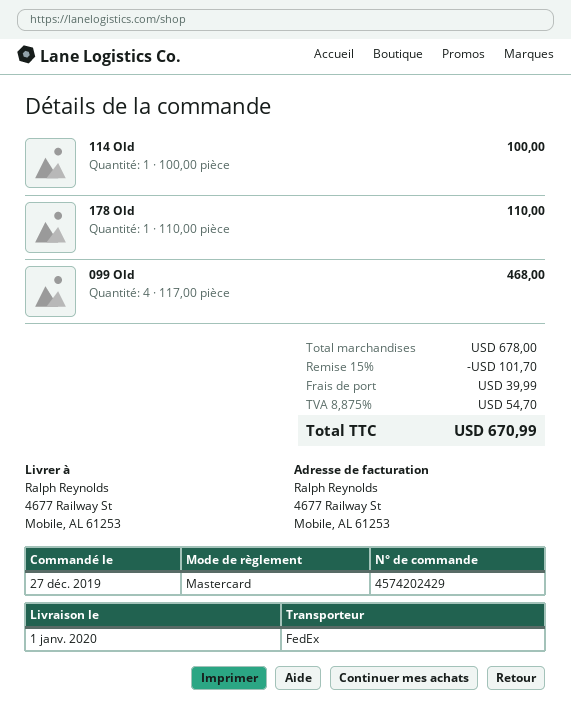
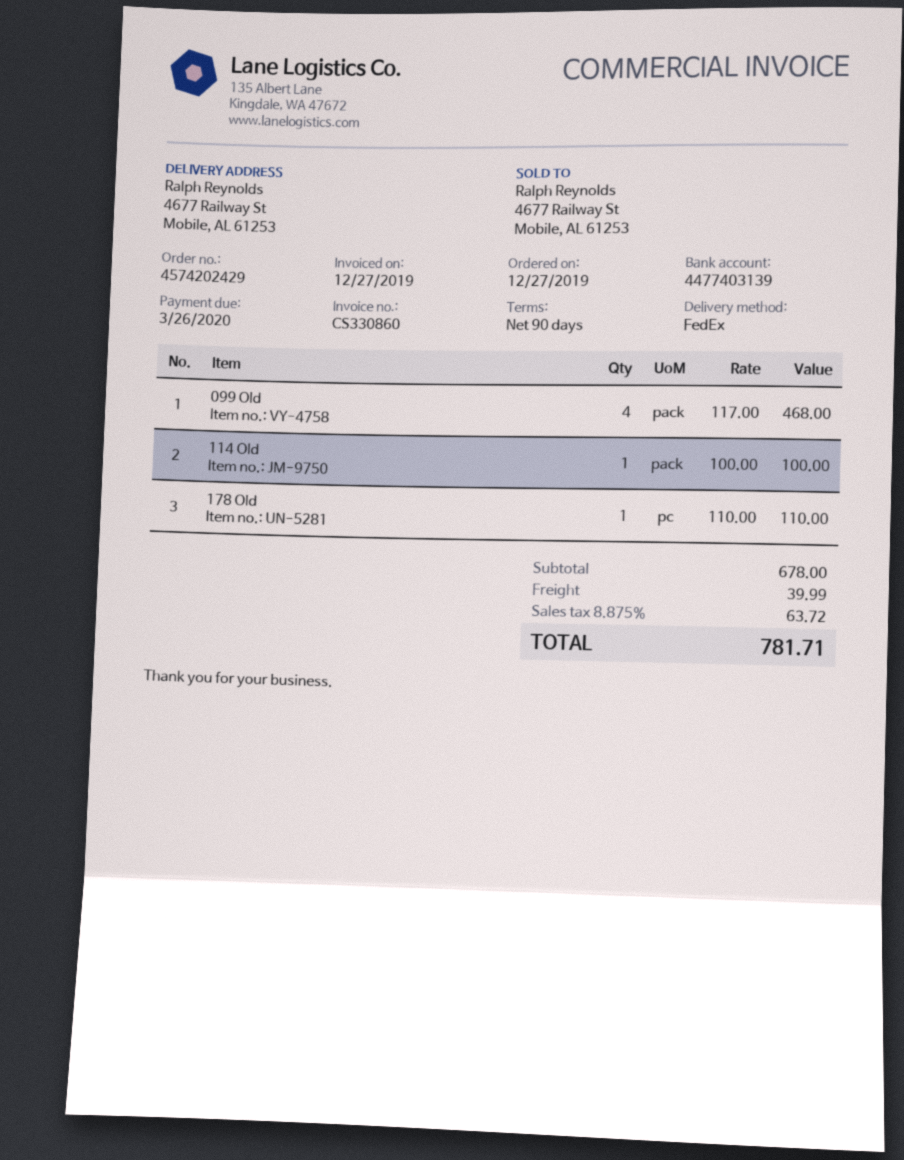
discount: 15% = 101.70 -> none
tax: 8.875% = 54.70 -> 8.875% = 63.72
total: 670.99 -> 781.71

